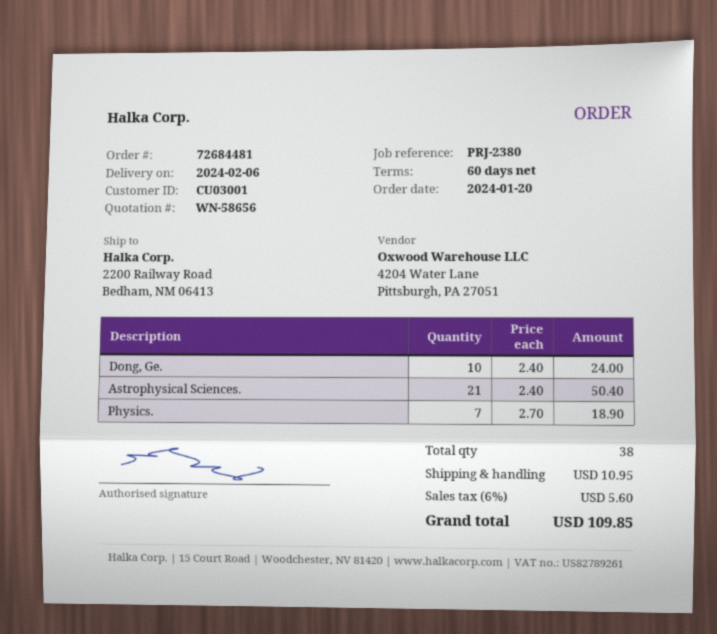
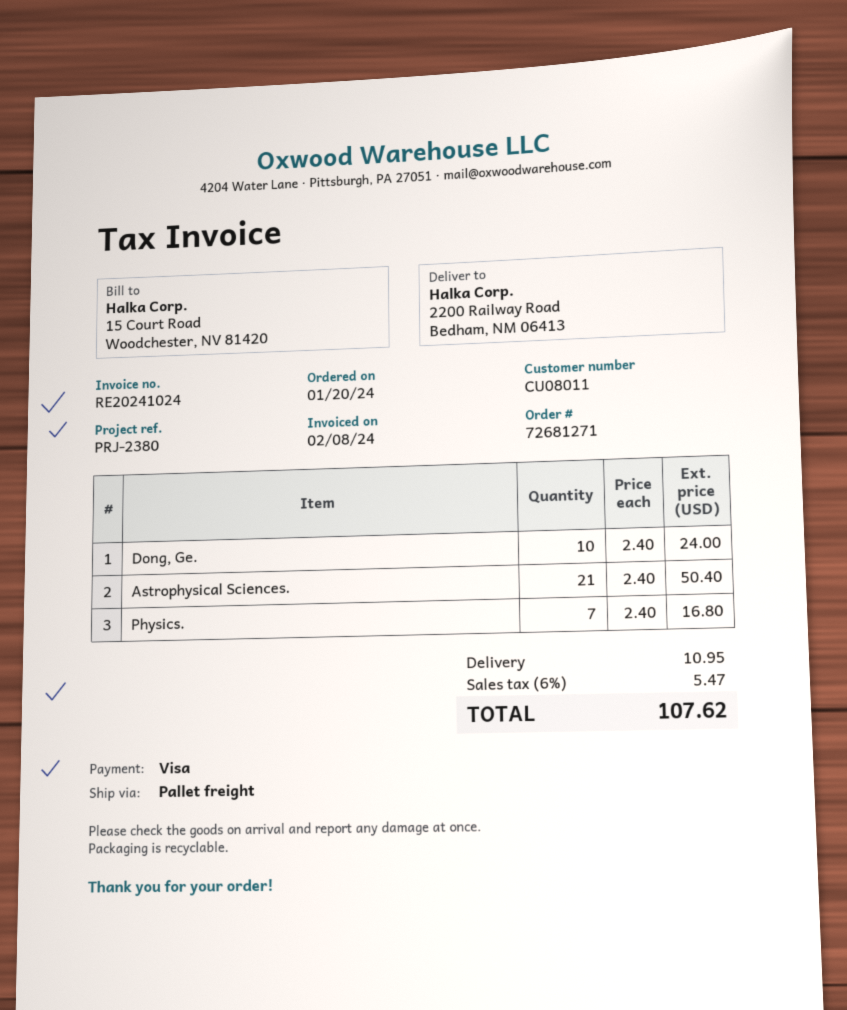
order number: 72684481 -> 72681271
customer number: CU03001 -> CU08011
Physics.: 7 x 2.70 = 18.90 -> 7 x 2.40 = 16.80
tax: 6% = 5.60 -> 6% = 5.47
total: 109.85 -> 107.62

